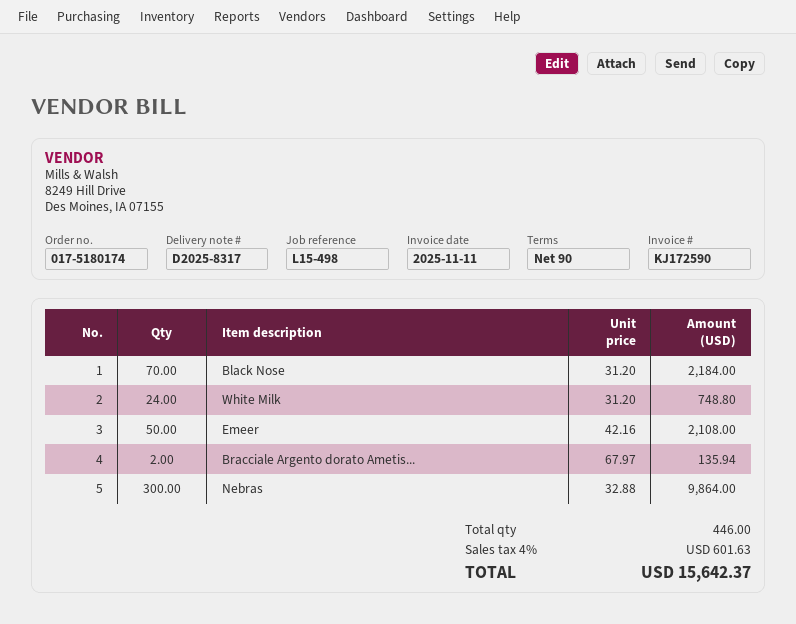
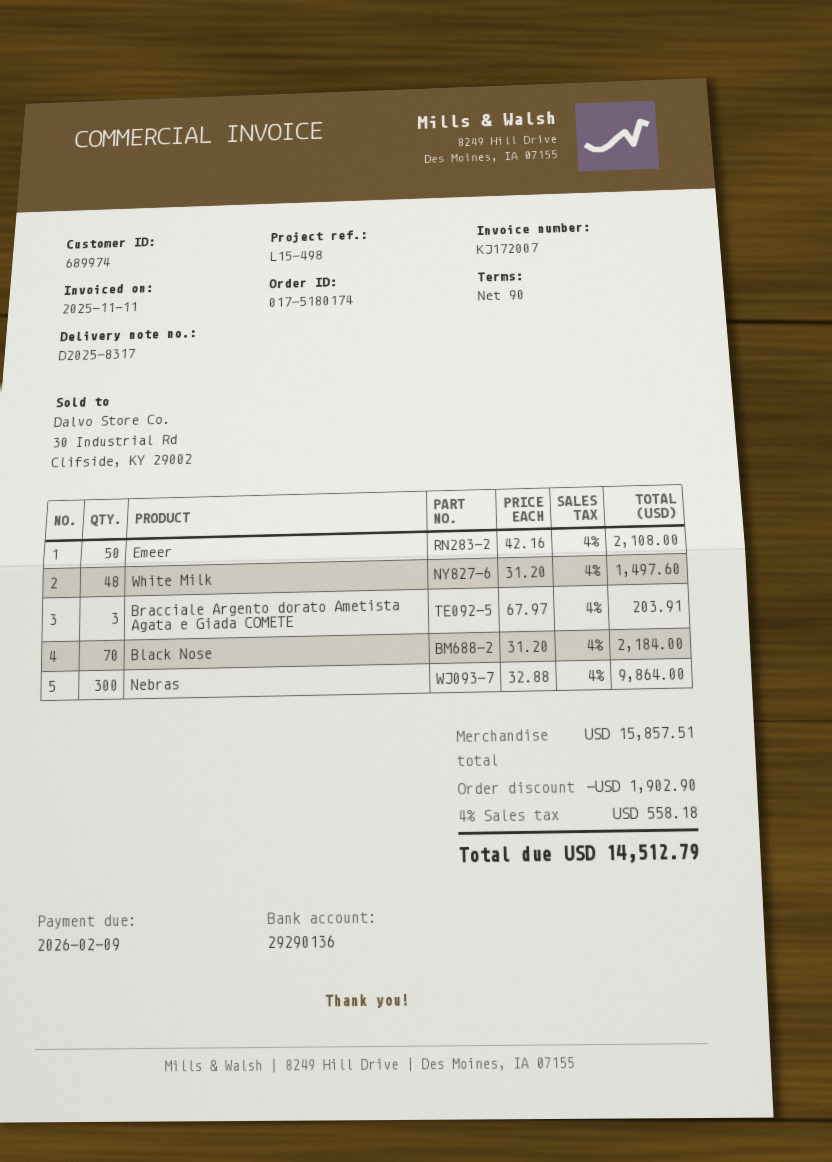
invoice number: KJ172590 -> KJ172007
White Milk: 24 x 31.20 = 748.80 -> 48 x 31.20 = 1497.60
Bracciale Argento dorato Ametis...: 2 x 67.97 = 135.94 -> 3 x 67.97 = 203.91
discount: none -> 1902.90
tax: 4% = 601.63 -> 4% = 558.18
total: 15642.37 -> 14512.79

